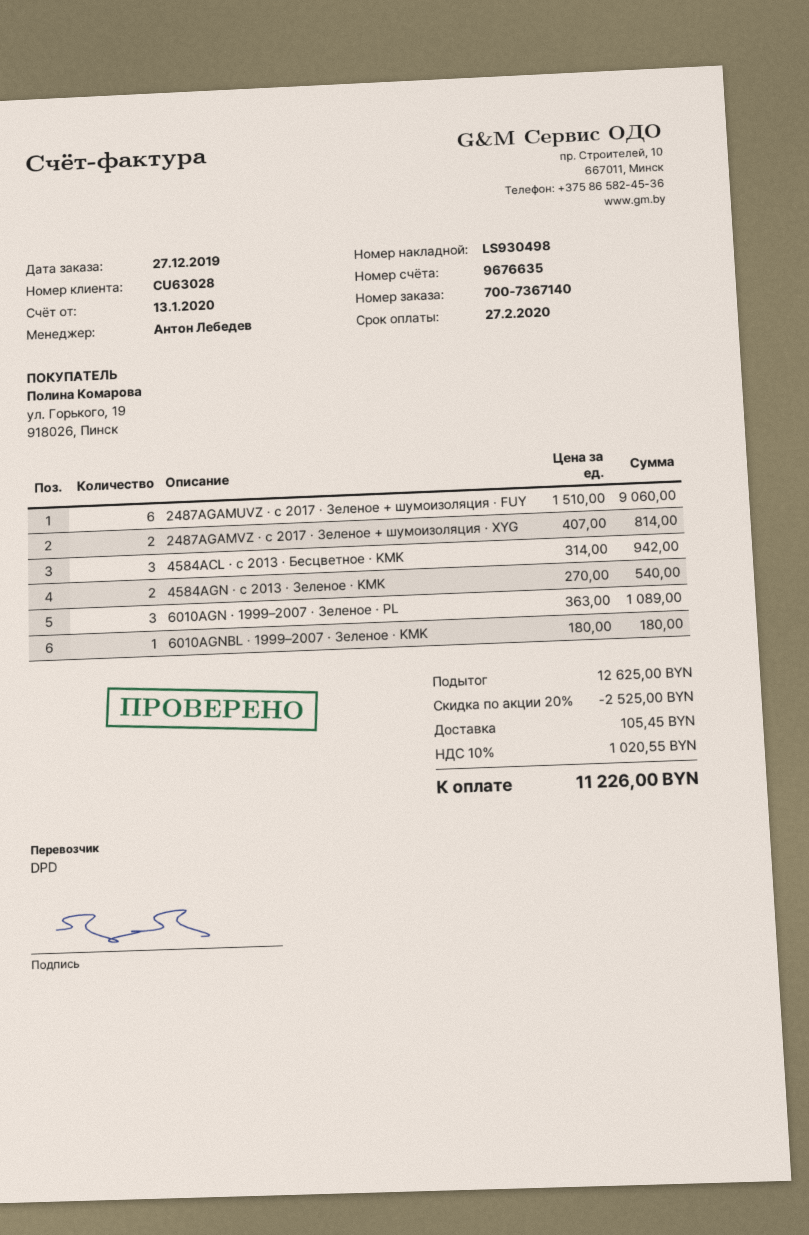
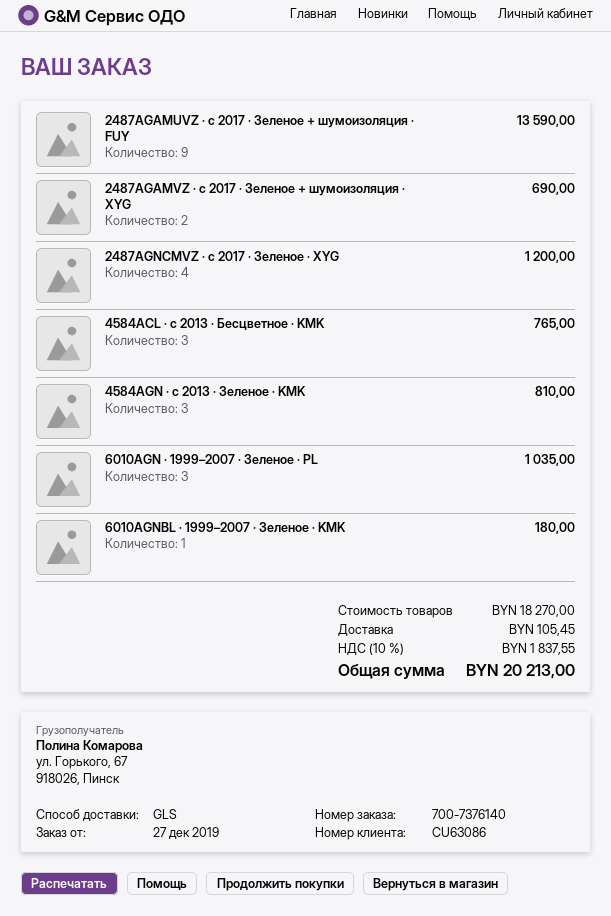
order number: 700-7367140 -> 700-7376140
customer number: CU63028 -> CU63086
shipping method: DPD -> GLS
2487AGAMUVZ · с 2017 · Зеленое + шумоизоляция · FUY: 6 for 9060.00 -> 9 for 13590.00
2487AGAMVZ · с 2017 · Зеленое + шумоизоляция · XYG: 2 for 814.00 -> 2 for 690.00
4584ACL · с 2013 · Бесцветное · KMK: 3 for 942.00 -> 3 for 765.00
4584AGN · с 2013 · Зеленое · KMK: 2 for 540.00 -> 3 for 810.00
6010AGN · 1999–2007 · Зеленое · PL: 3 for 1089.00 -> 3 for 1035.00
2487AGNCMVZ · с 2017 · Зеленое · XYG: none -> 4 for 1200.00
subtotal: 12625.00 -> 18270.00
discount: 20% = 2525.00 -> none
tax: 10% = 1020.55 -> 10% = 1837.55
total: 11226.00 -> 20213.00

